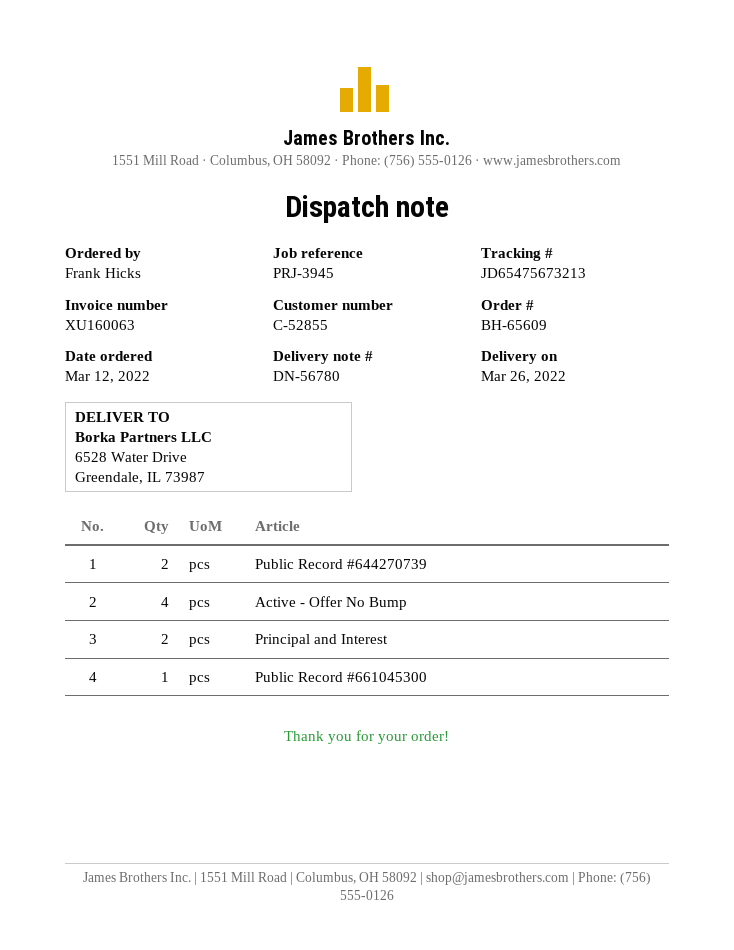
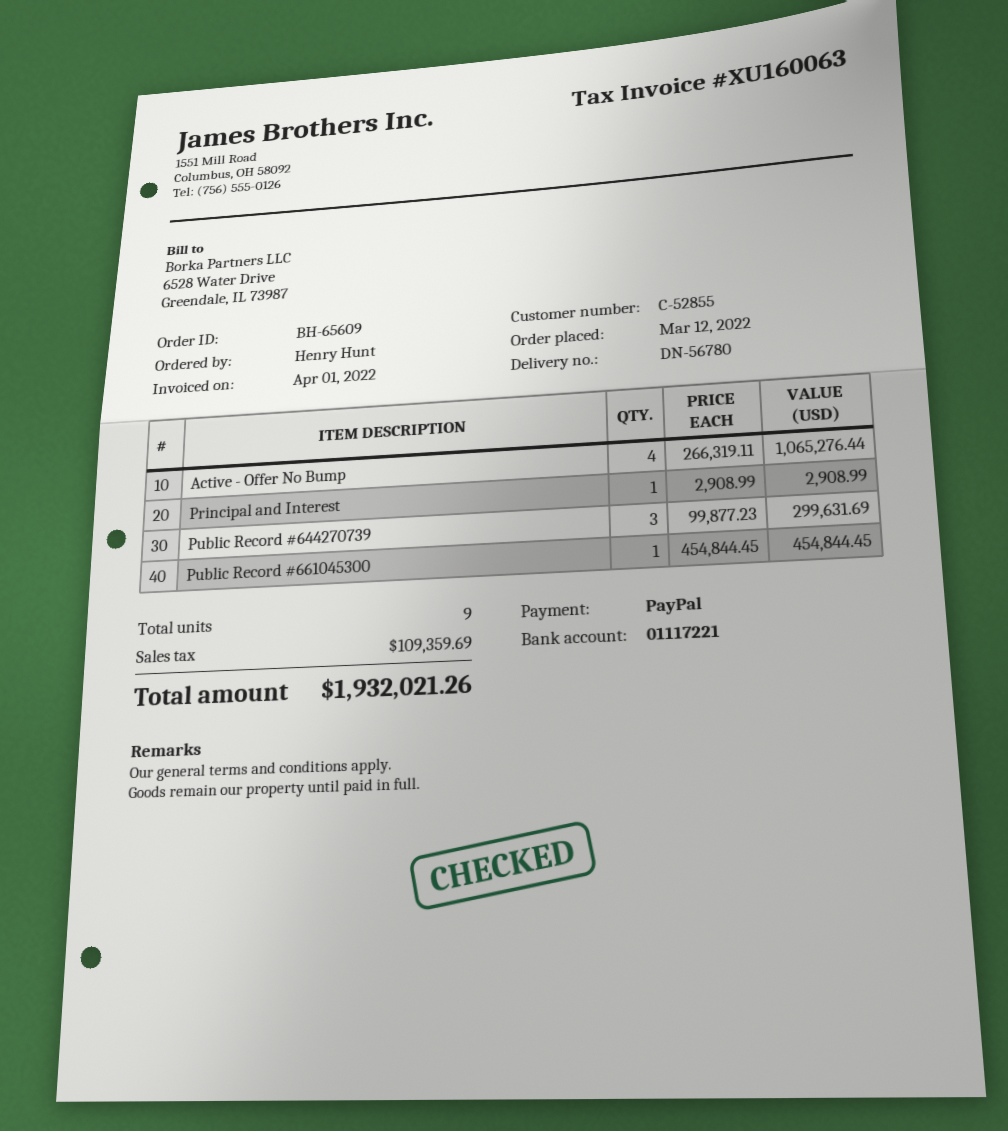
ordered by: Frank Hicks -> Henry Hunt
Public Record #644270739: 2 -> 3
Principal and Interest: 2 -> 1

